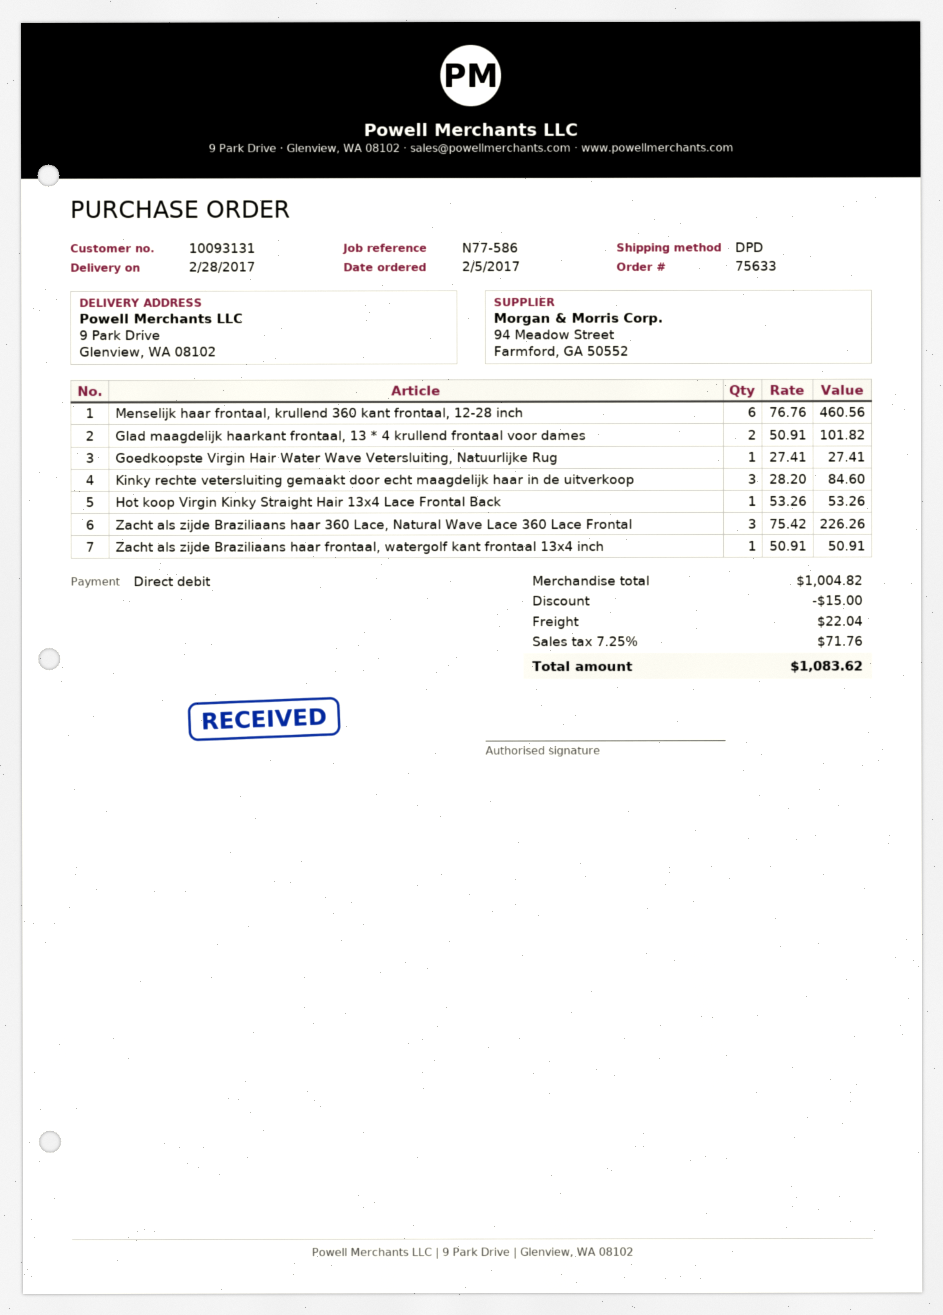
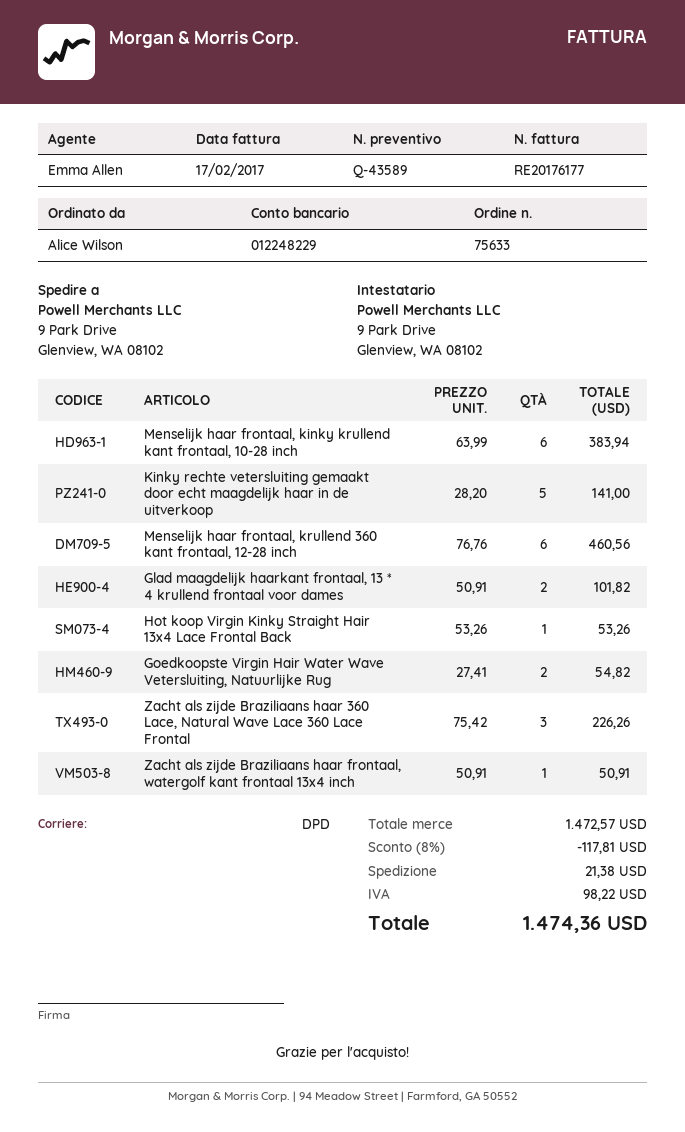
Goedkoopste Virgin Hair Water Wave Vetersluiting, Natuurlijke Rug: 1 x 27.41 = 27.41 -> 2 x 27.41 = 54.82
Kinky rechte vetersluiting gemaakt door echt maagdelijk haar in de uitverkoop: 3 x 28.20 = 84.60 -> 5 x 28.20 = 141.00
Menselijk haar frontaal, kinky krullend kant frontaal, 10-28 inch: none -> 6 x 63.99 = 383.94
subtotal: 1004.82 -> 1472.57
discount: 15.00 -> 117.81
shipping: 22.04 -> 21.38
tax: 71.76 -> 98.22
total: 1083.62 -> 1474.36

